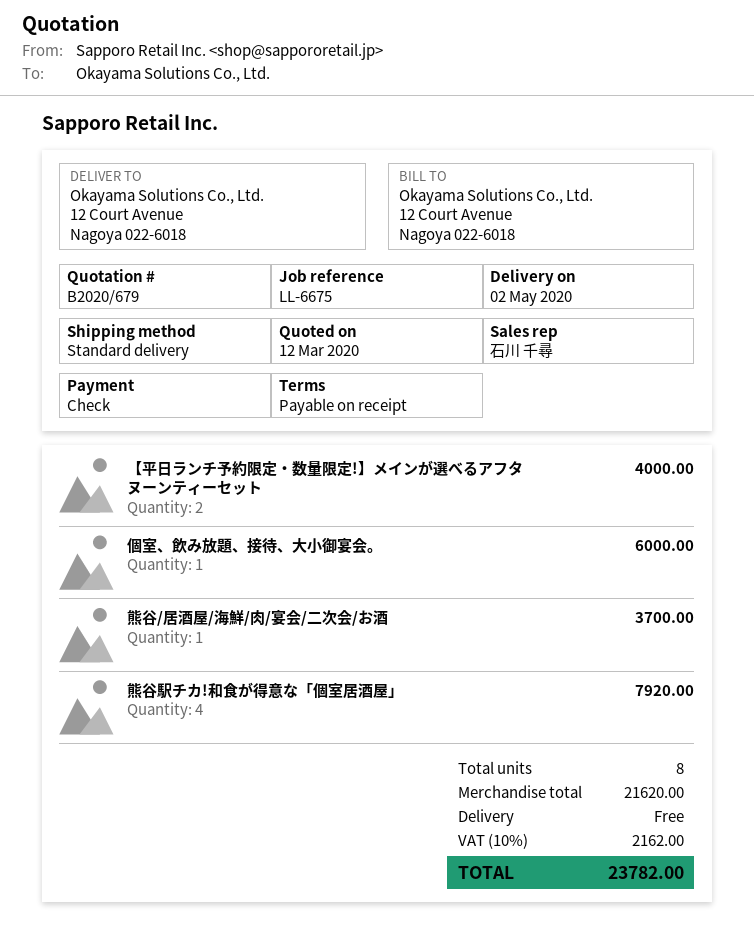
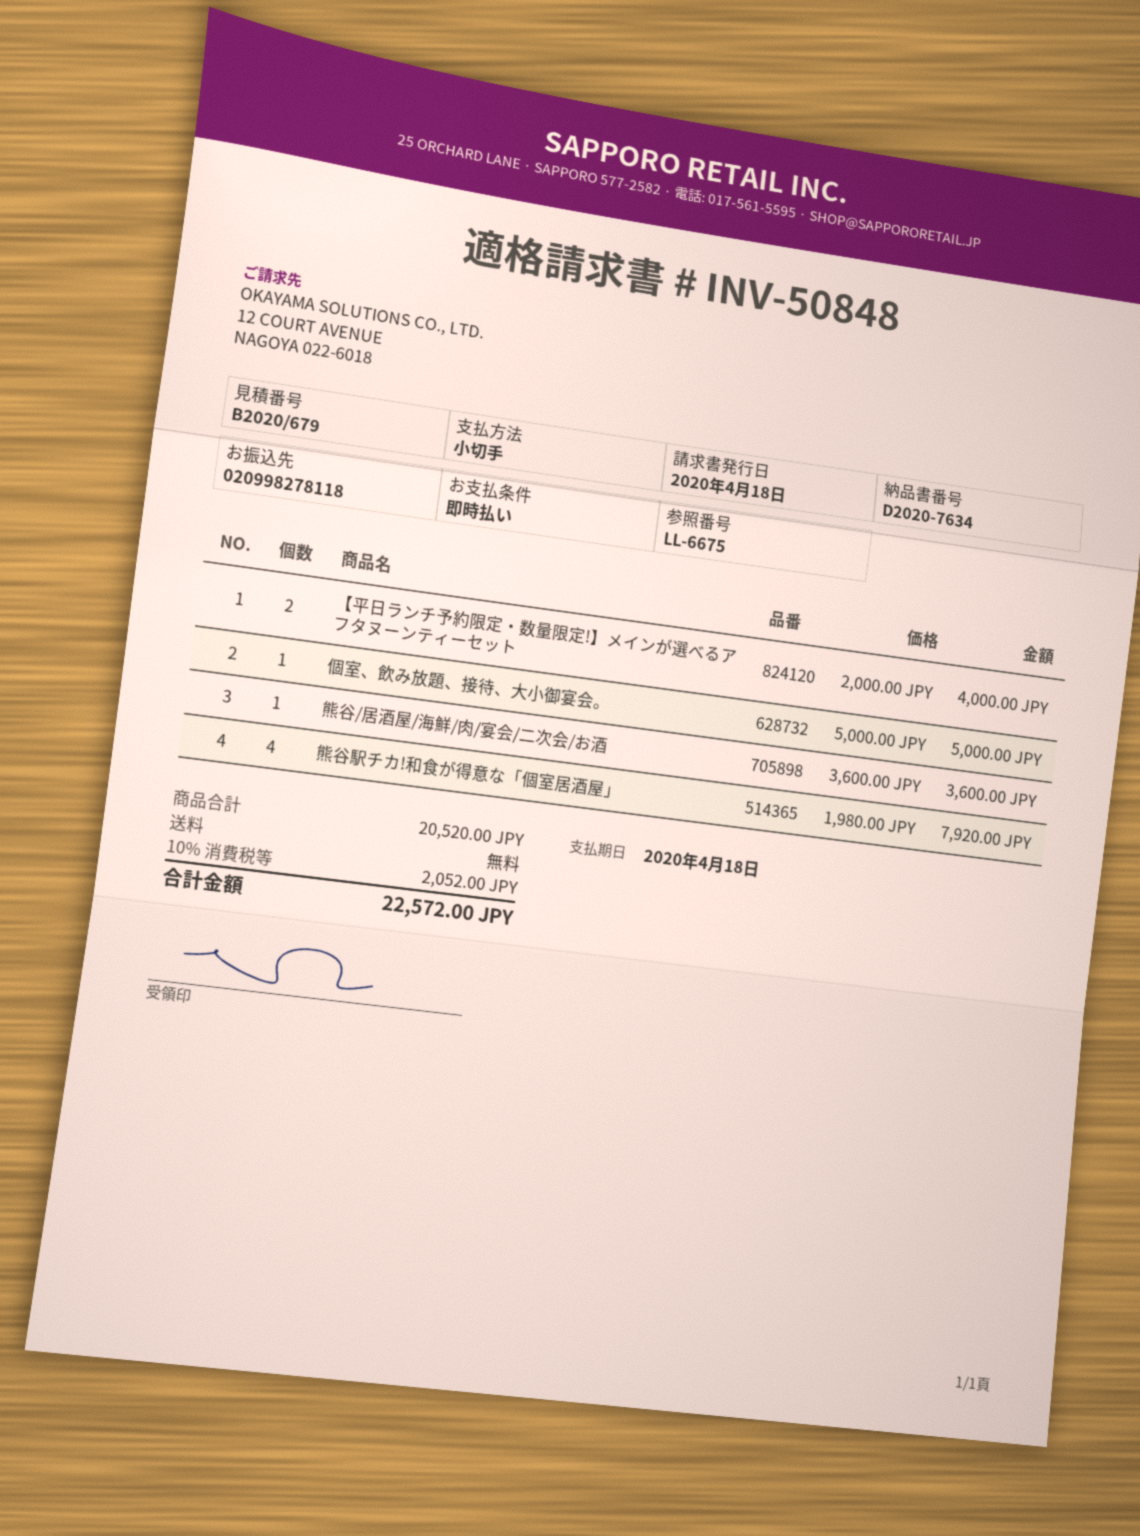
個室、飲み放題、接待、大小御宴会。: 1 for 6000.00 -> 1 for 5000.00
熊谷/居酒屋/海鮮/肉/宴会/二次会/お酒: 1 for 3700.00 -> 1 for 3600.00
subtotal: 21620.00 -> 20520.00
tax: 10% = 2162.00 -> 10% = 2052.00
total: 23782.00 -> 22572.00

